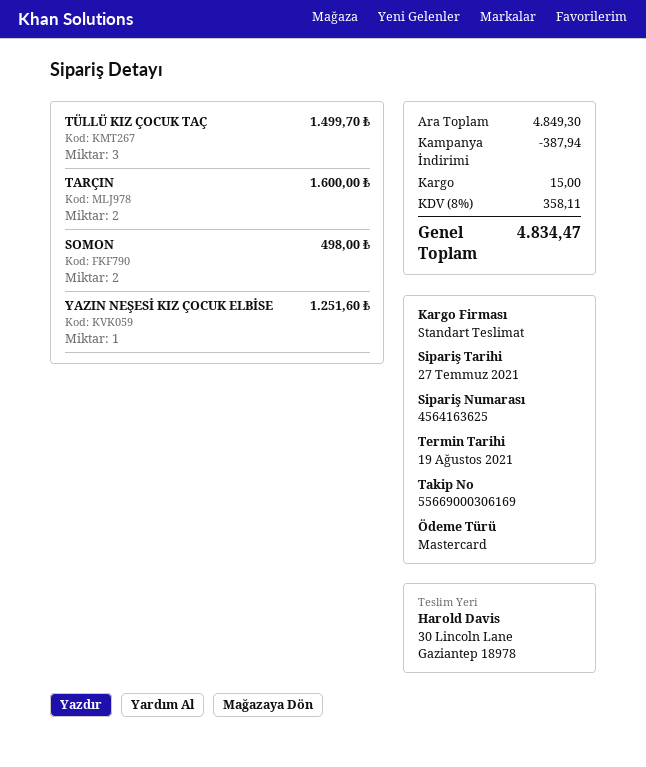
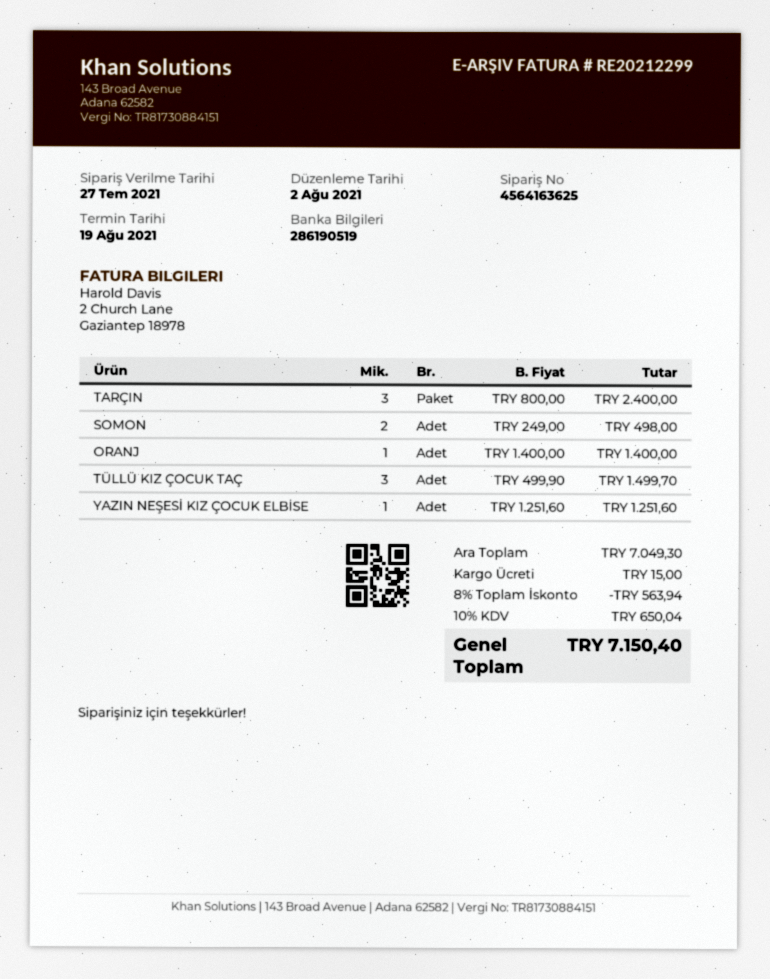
TARÇIN: 2 for 1600.00 -> 3 for 2400.00
ORANJ: none -> 1 for 1400.00
subtotal: 4849.30 -> 7049.30
discount: 387.94 -> 563.94
tax: 8% = 358.11 -> 10% = 650.04
total: 4834.47 -> 7150.40

